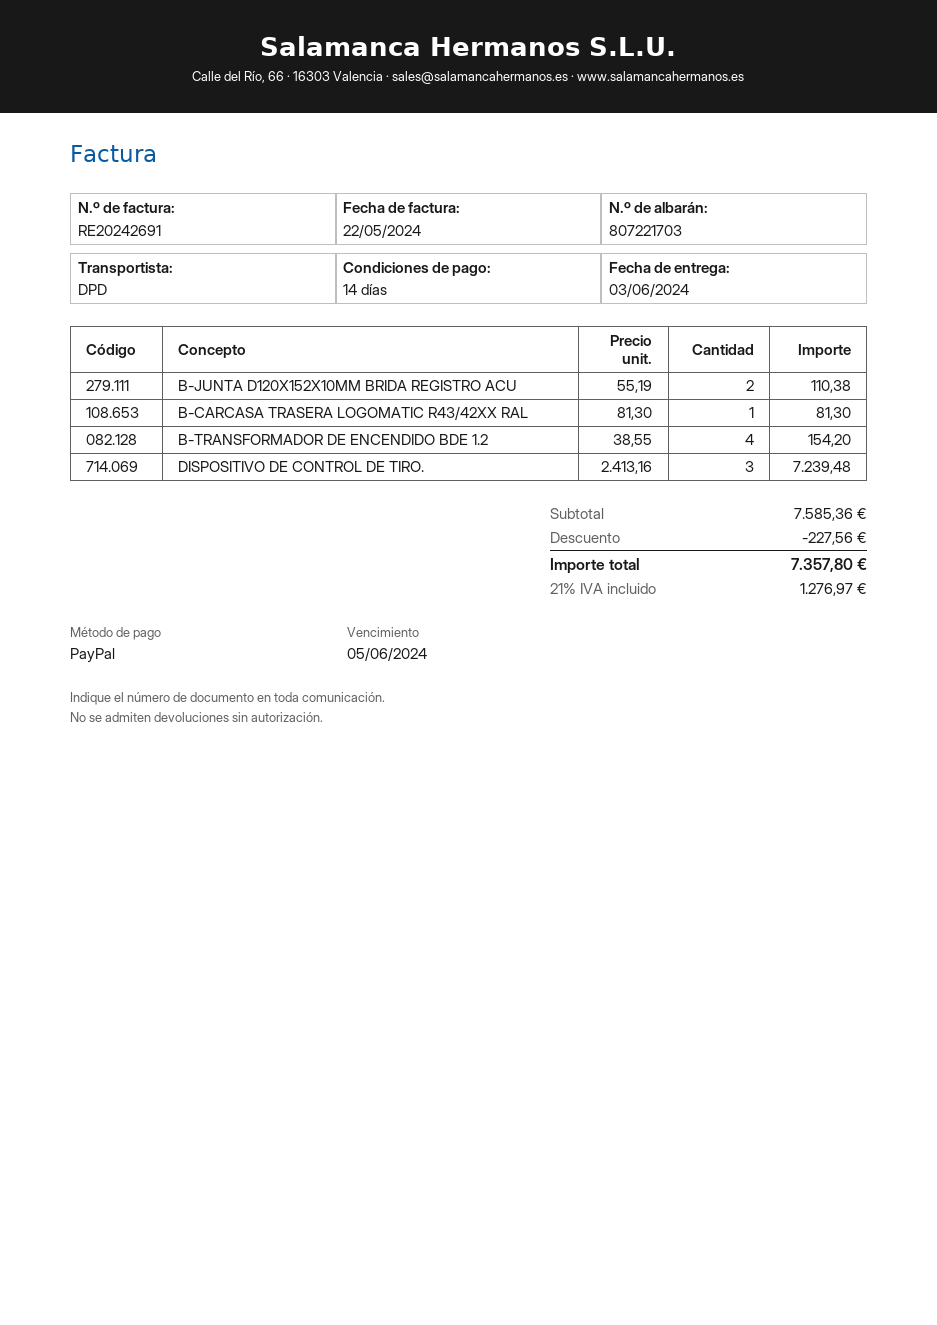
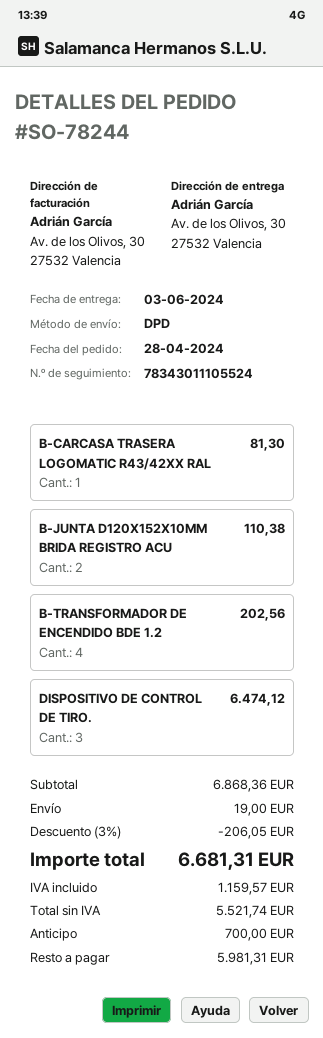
B-TRANSFORMADOR DE ENCENDIDO BDE 1.2: 4 for 154.20 -> 4 for 202.56
DISPOSITIVO DE CONTROL DE TIRO.: 3 for 7239.48 -> 3 for 6474.12
subtotal: 7585.36 -> 6868.36
discount: 227.56 -> 206.05
shipping: none -> 19.00
tax: 1276.97 -> 1159.57
total: 7357.80 -> 6681.31

